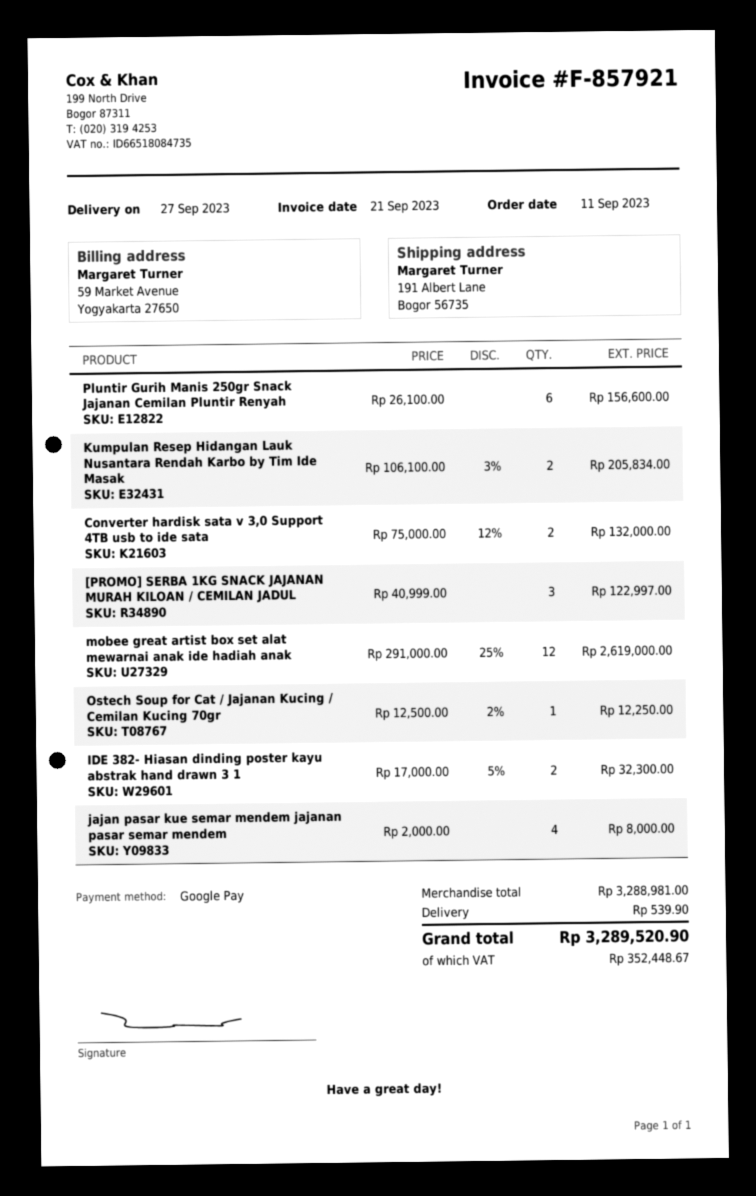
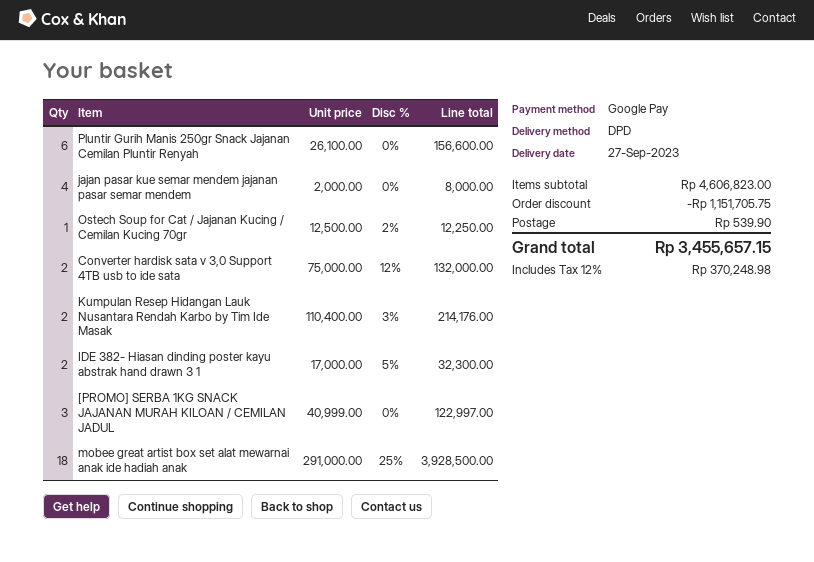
Kumpulan Resep Hidangan Lauk Nusantara Rendah Karbo by Tim Ide Masak: 2 x 106100.00 - 3% = 205834.00 -> 2 x 110400.00 - 3% = 214176.00
mobee great artist box set alat mewarnai anak ide hadiah anak: 12 x 291000.00 - 25% = 2619000.00 -> 18 x 291000.00 - 25% = 3928500.00
subtotal: 3288981.00 -> 4606823.00
discount: none -> 1151705.75
tax: 352448.67 -> 370248.98
total: 3289520.90 -> 3455657.15

